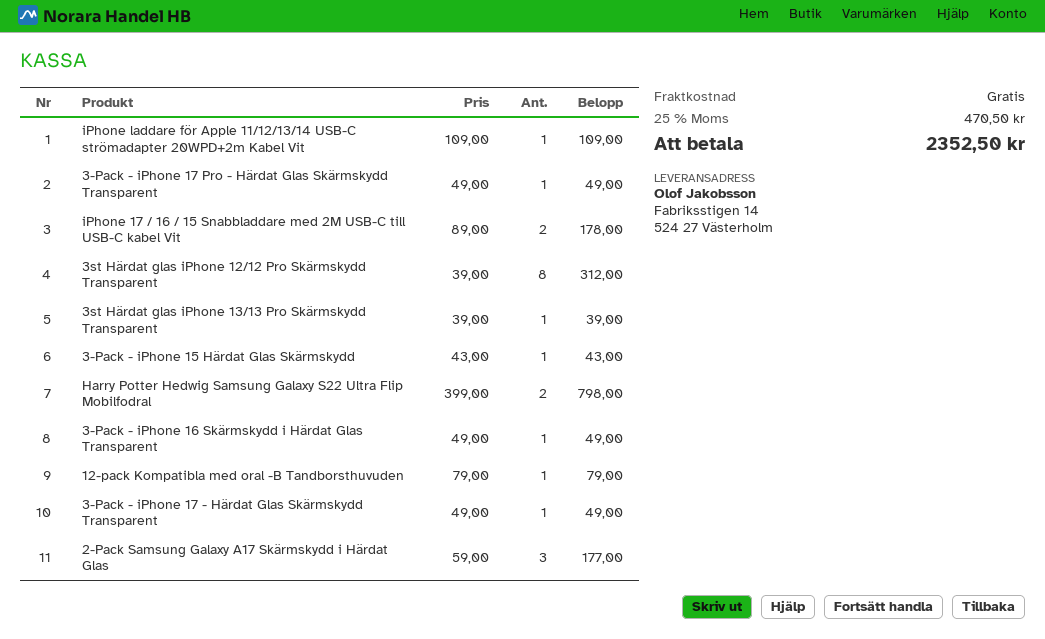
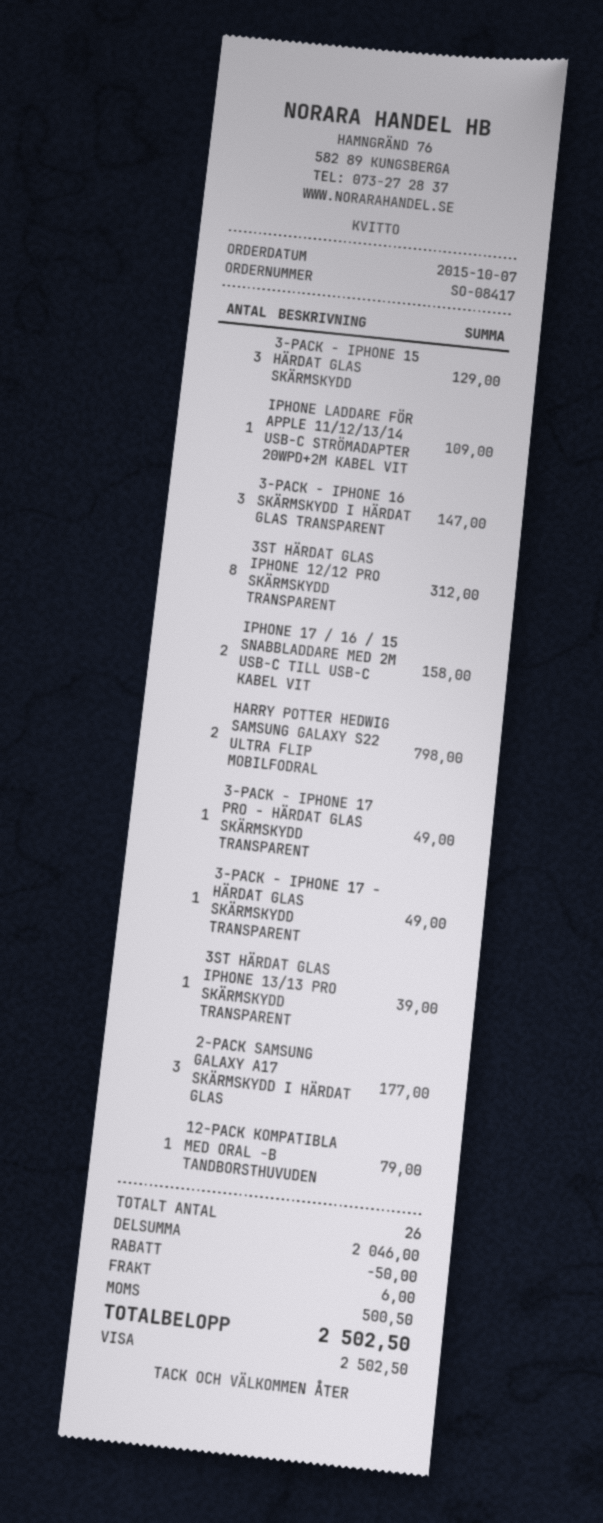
iPhone 17 / 16 / 15 Snabbladdare med 2M USB-C till USB-C kabel Vit: 2 for 178.00 -> 2 for 158.00
3-Pack - iPhone 15 Härdat Glas Skärmskydd: 1 for 43.00 -> 3 for 129.00
3-Pack - iPhone 16 Skärmskydd i Härdat Glas Transparent: 1 for 49.00 -> 3 for 147.00
discount: none -> 50.00
shipping: 0.00 -> 6.00
tax: 470.50 -> 500.50
total: 2352.50 -> 2502.50

